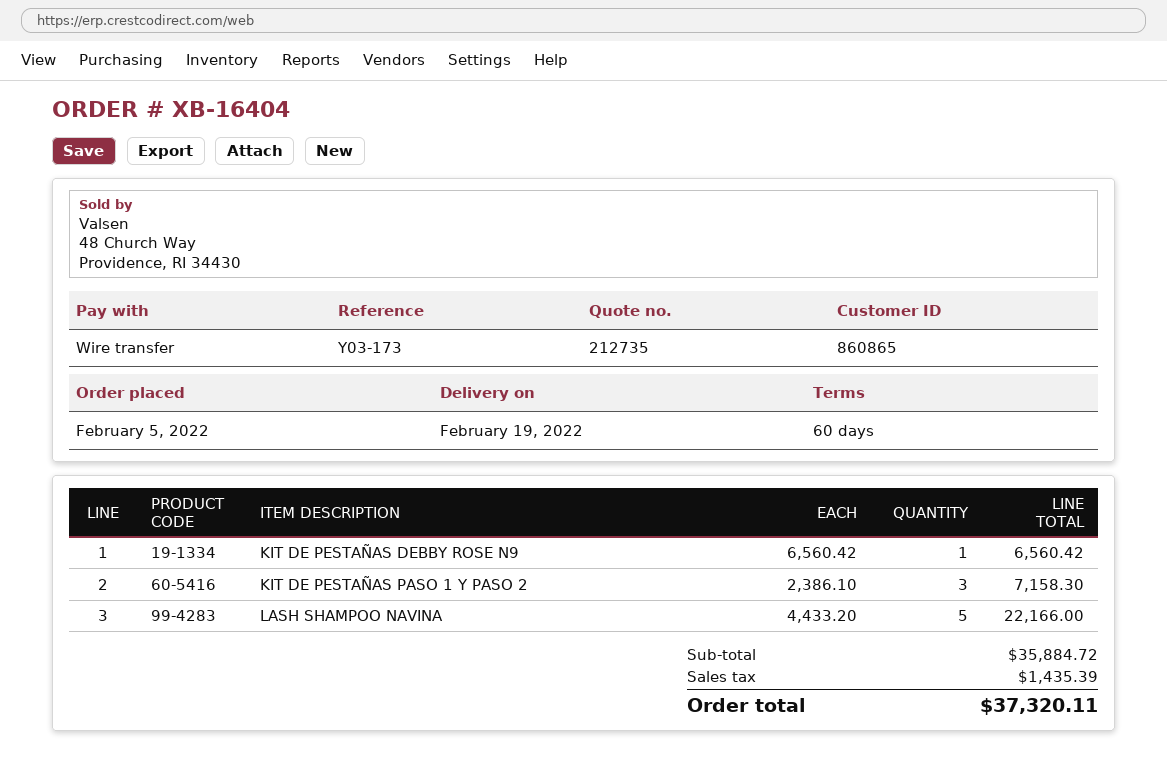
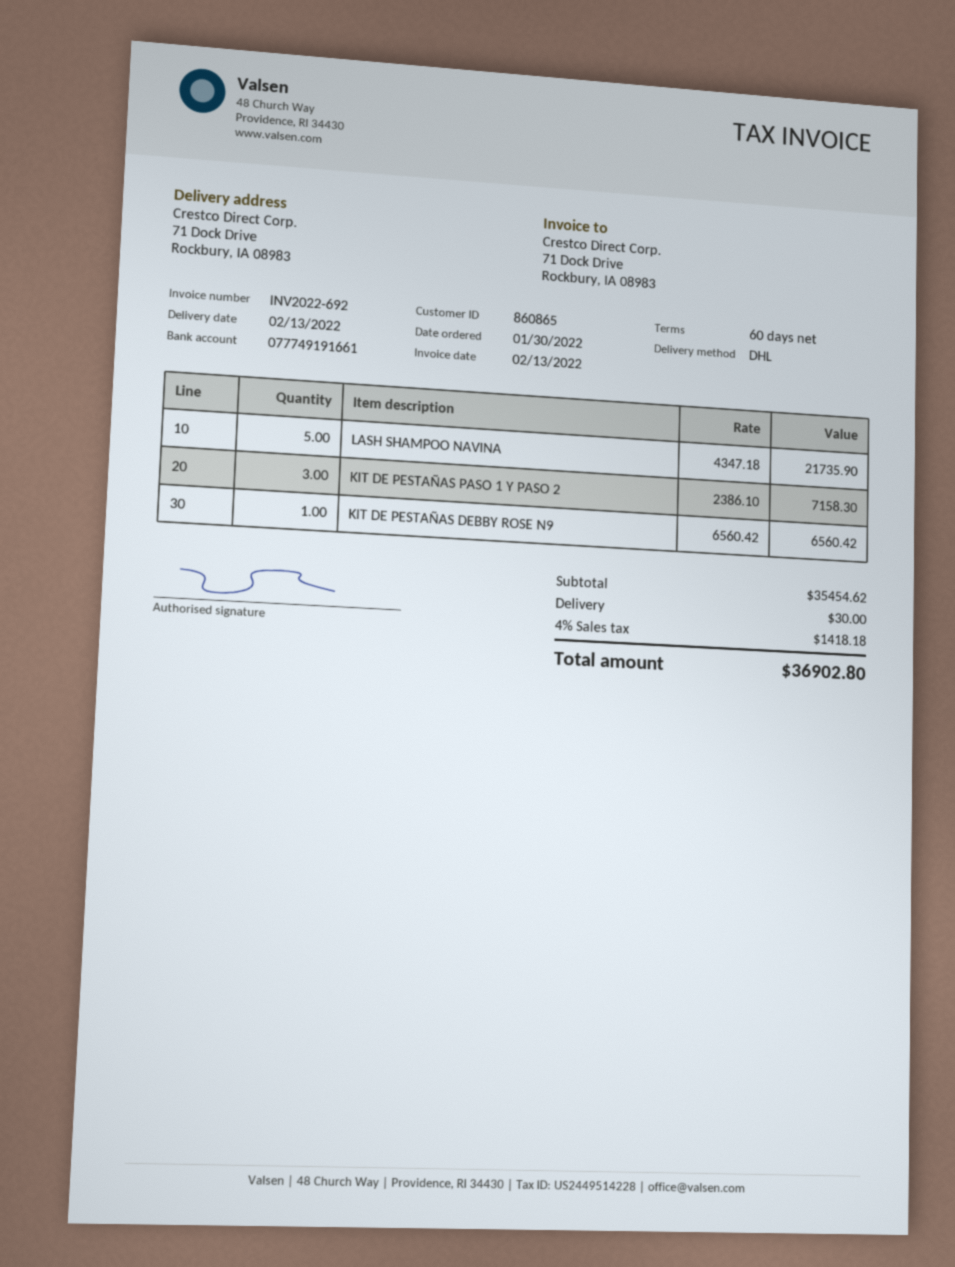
order date: 2022-02-05 -> 2022-01-30
delivery date: 2022-02-19 -> 2022-02-13
LASH SHAMPOO NAVINA: 5 x 4433.20 = 22166.00 -> 5 x 4347.18 = 21735.90
subtotal: 35884.72 -> 35454.62
shipping: none -> 30.00
tax: 1435.39 -> 1418.18
total: 37320.11 -> 36902.80

